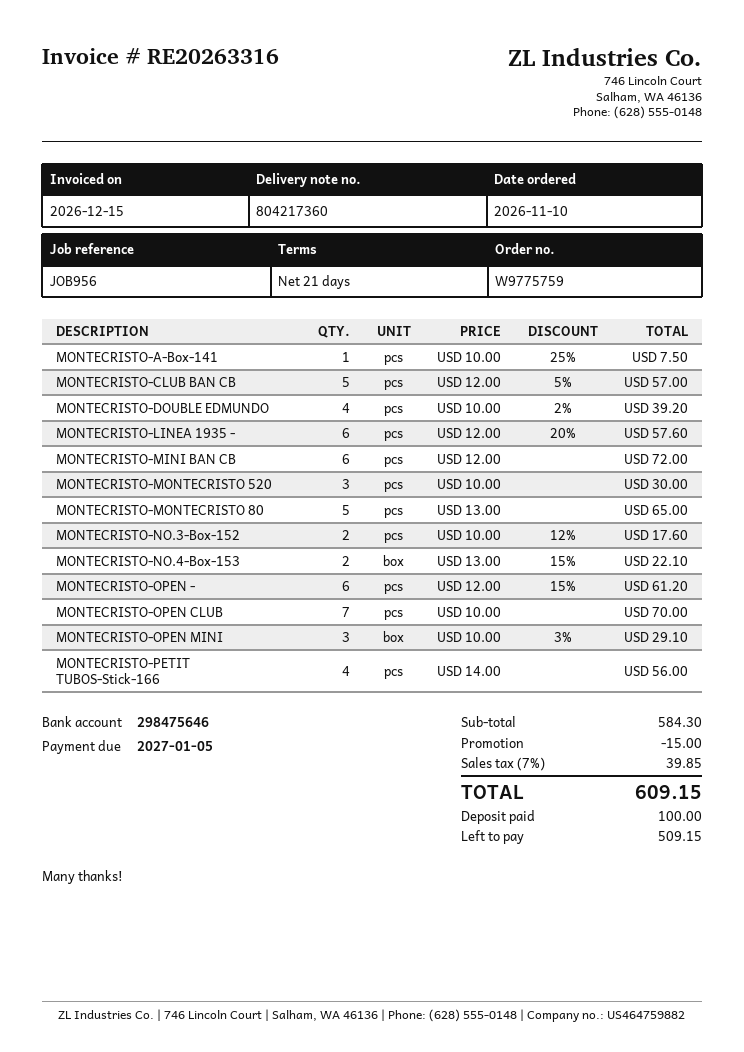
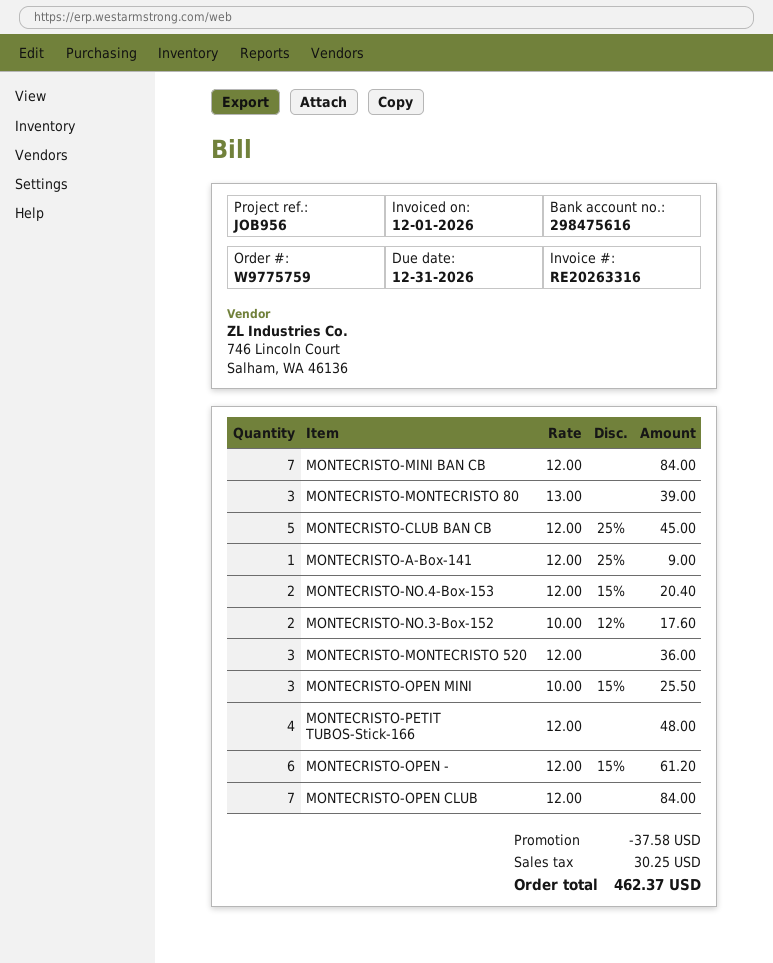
invoice date: 2026-12-15 -> 2026-12-01
due date: 2027-01-05 -> 2026-12-31
bank account: 298475646 -> 298475616
MONTECRISTO-A-Box-141: 1 x 10.00 - 25% = 7.50 -> 1 x 12.00 - 25% = 9.00
MONTECRISTO-CLUB BAN CB: 5 x 12.00 - 5% = 57.00 -> 5 x 12.00 - 25% = 45.00
MONTECRISTO-DOUBLE EDMUNDO: 4 x 10.00 - 2% = 39.20 -> none
MONTECRISTO-LINEA 1935 -: 6 x 12.00 - 20% = 57.60 -> none
MONTECRISTO-MINI BAN CB: 6 x 12.00 = 72.00 -> 7 x 12.00 = 84.00
MONTECRISTO-MONTECRISTO 520: 3 x 10.00 = 30.00 -> 3 x 12.00 = 36.00
MONTECRISTO-MONTECRISTO 80: 5 x 13.00 = 65.00 -> 3 x 13.00 = 39.00
MONTECRISTO-NO.4-Box-153: 2 x 13.00 - 15% = 22.10 -> 2 x 12.00 - 15% = 20.40
MONTECRISTO-OPEN CLUB: 7 x 10.00 = 70.00 -> 7 x 12.00 = 84.00
MONTECRISTO-OPEN MINI: 3 x 10.00 - 3% = 29.10 -> 3 x 10.00 - 15% = 25.50
MONTECRISTO-PETIT TUBOS-Stick-166: 4 x 14.00 = 56.00 -> 4 x 12.00 = 48.00
discount: 15.00 -> 37.58
tax: 39.85 -> 30.25
total: 609.15 -> 462.37

